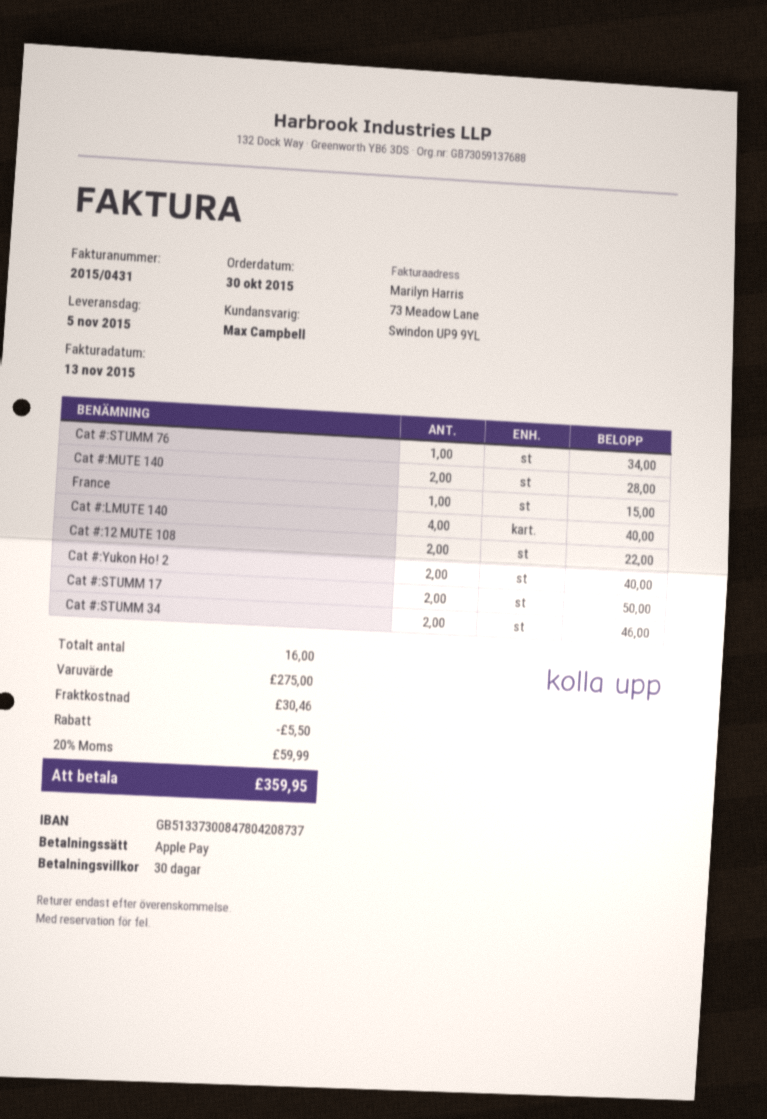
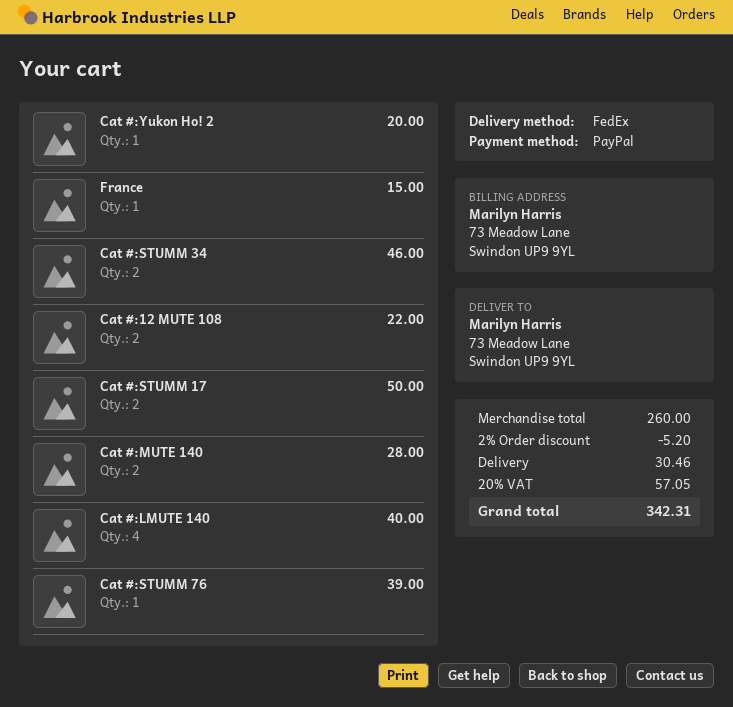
payment method: Apple Pay -> PayPal
Cat #:STUMM 76: 1 for 34.00 -> 1 for 39.00
Cat #:Yukon Ho! 2: 2 for 40.00 -> 1 for 20.00
subtotal: 275.00 -> 260.00
discount: 5.50 -> 5.20
tax: 20% = 59.99 -> 20% = 57.05
total: 359.95 -> 342.31

